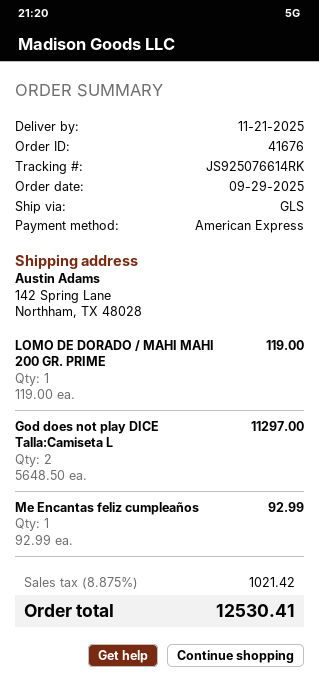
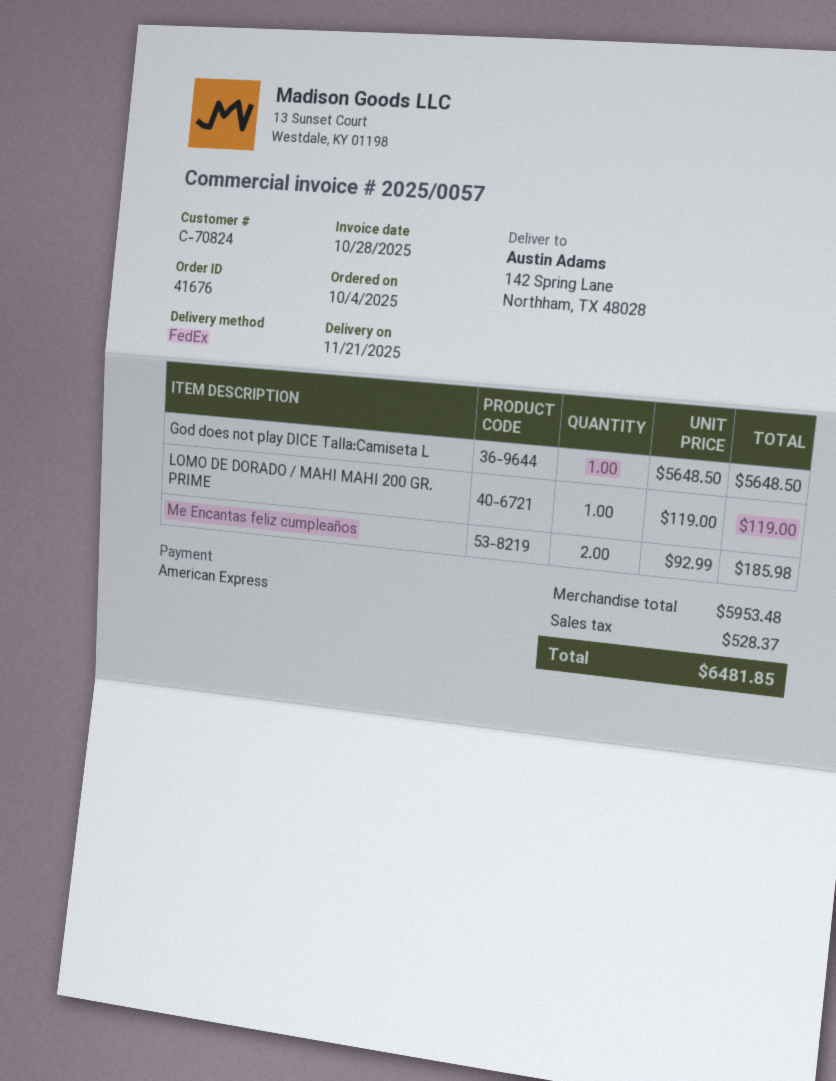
order date: 2025-09-29 -> 2025-10-04
shipping method: GLS -> FedEx
God does not play DICE Talla:Camiseta L: 2 x 5648.50 = 11297.00 -> 1 x 5648.50 = 5648.50
Me Encantas feliz cumpleaños: 1 x 92.99 = 92.99 -> 2 x 92.99 = 185.98
tax: 1021.42 -> 528.37
total: 12530.41 -> 6481.85

